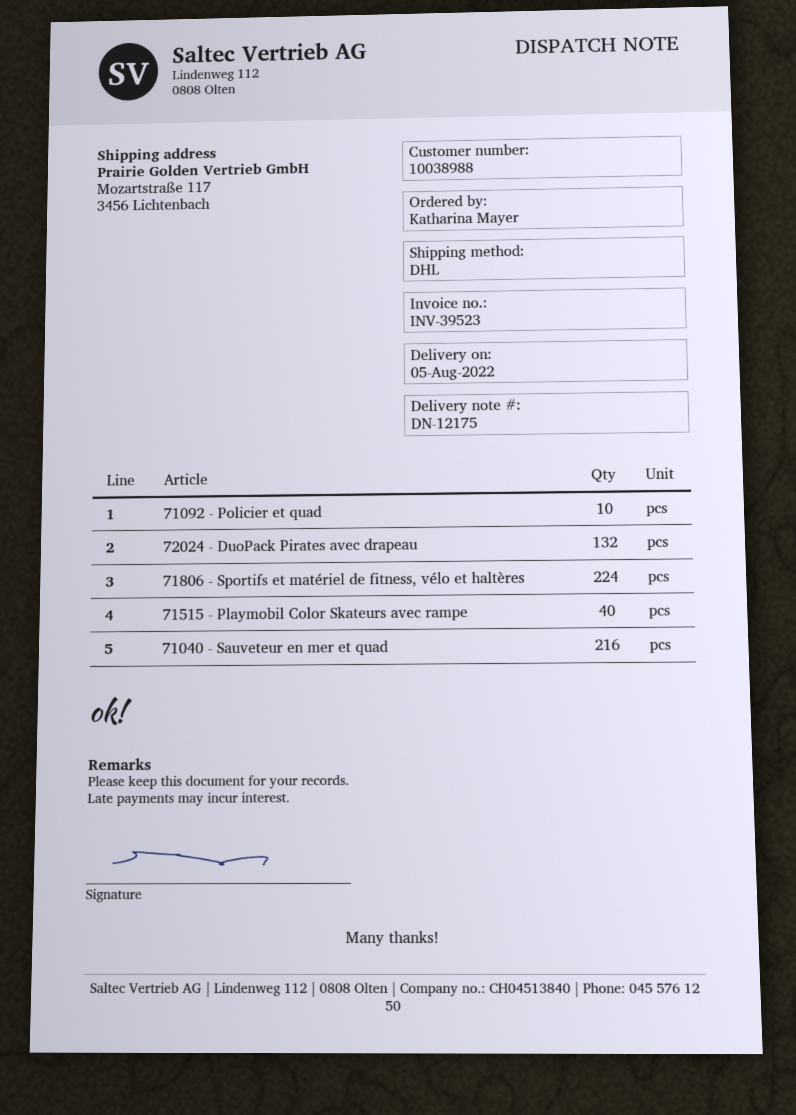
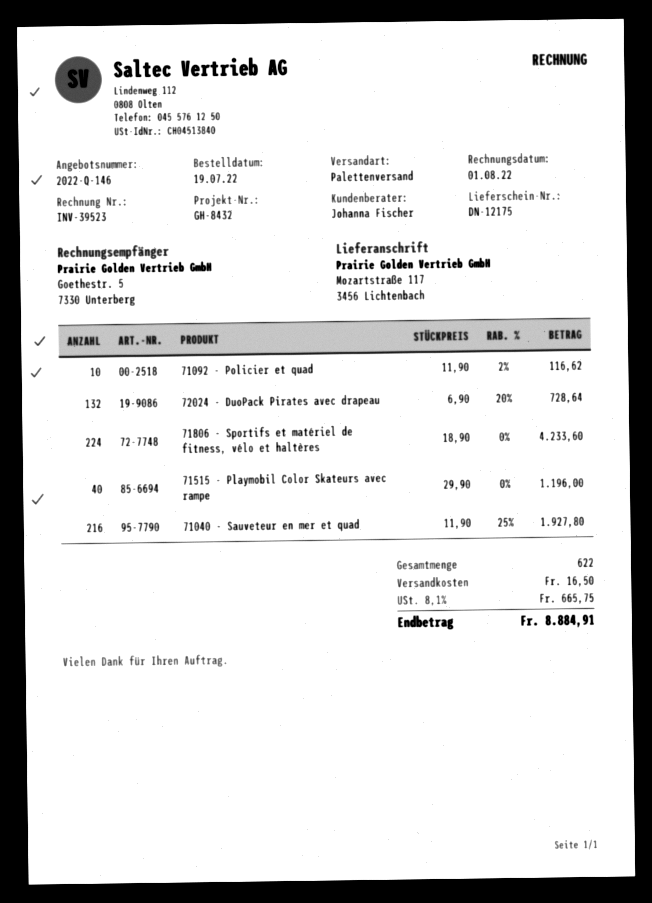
shipping method: DHL -> pallet freight

